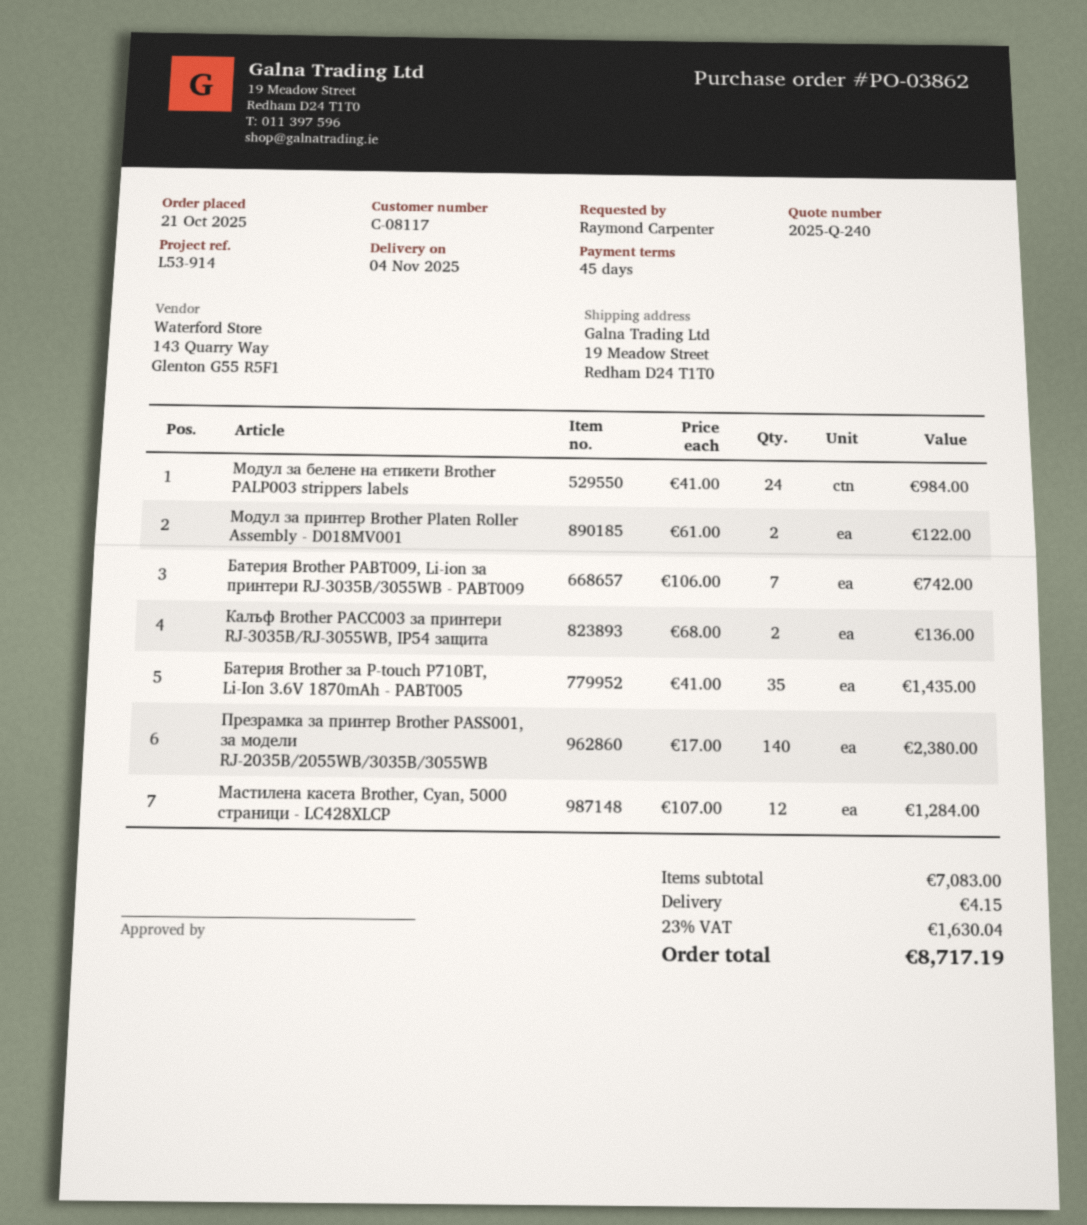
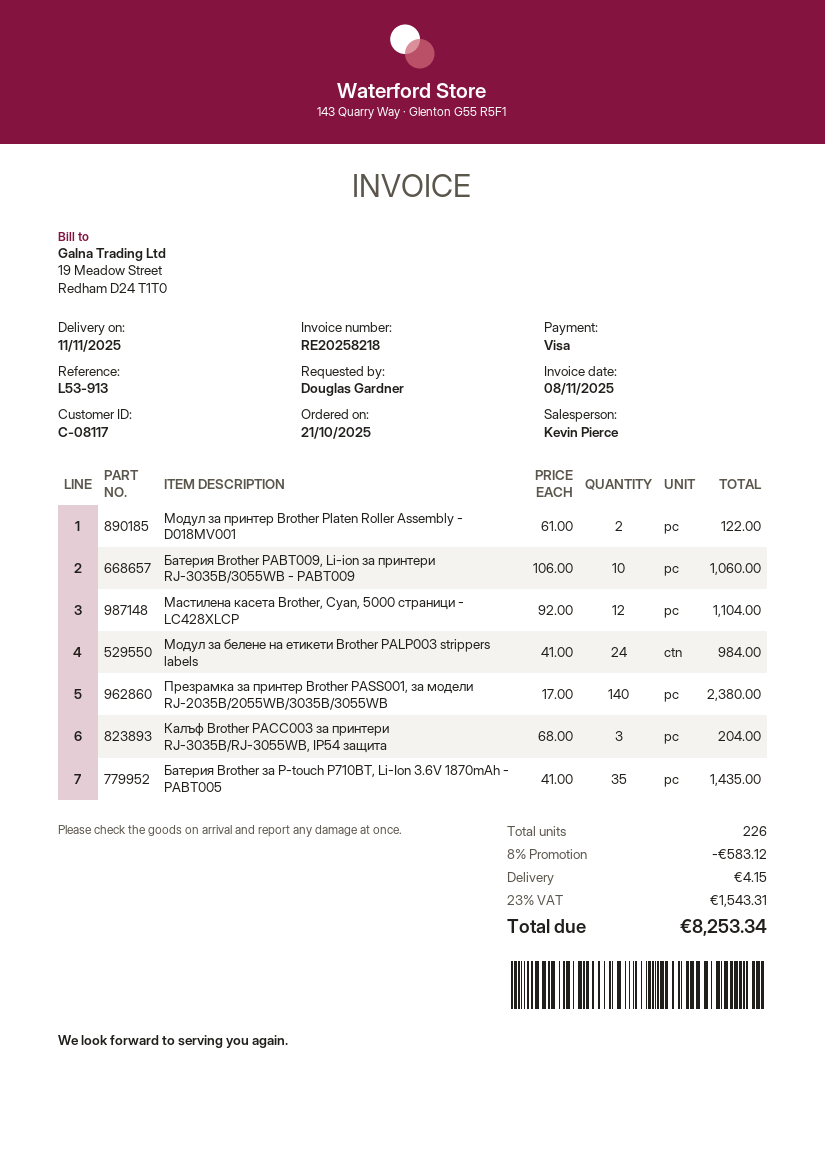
delivery date: 2025-11-04 -> 2025-11-11
reference: L53-914 -> L53-913
ordered by: Raymond Carpenter -> Douglas Gardner
Батерия Brother PABT009, Li-ion за принтери RJ-3035B/3055WB - PABT009: 7 x 106.00 = 742.00 -> 10 x 106.00 = 1060.00
Калъф Brother PACC003 за принтери RJ-3035B/RJ-3055WB, IP54 защита: 2 x 68.00 = 136.00 -> 3 x 68.00 = 204.00
Мастилена касета Brother, Cyan, 5000 страници - LC428XLCP: 12 x 107.00 = 1284.00 -> 12 x 92.00 = 1104.00
discount: none -> 8% = 583.12
tax: 23% = 1630.04 -> 23% = 1543.31
total: 8717.19 -> 8253.34

